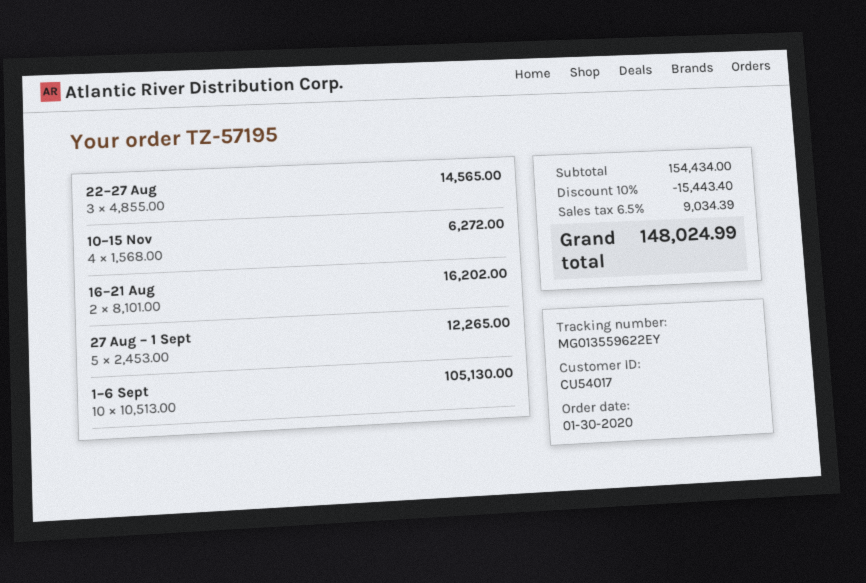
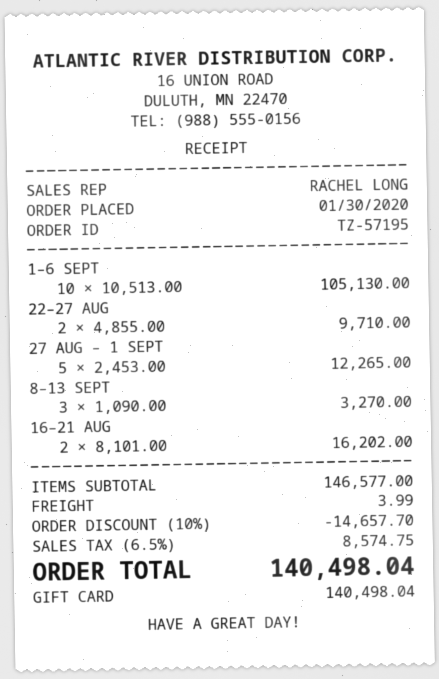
22–27 Aug: 3 x 4855.00 = 14565.00 -> 2 x 4855.00 = 9710.00
10–15 Nov: 4 x 1568.00 = 6272.00 -> none
8–13 SEPT: none -> 3 x 1090.00 = 3270.00
subtotal: 154434.00 -> 146577.00
discount: 10% = 15443.40 -> 10% = 14657.70
shipping: none -> 3.99
tax: 6.5% = 9034.39 -> 6.5% = 8574.75
total: 148024.99 -> 140498.04

